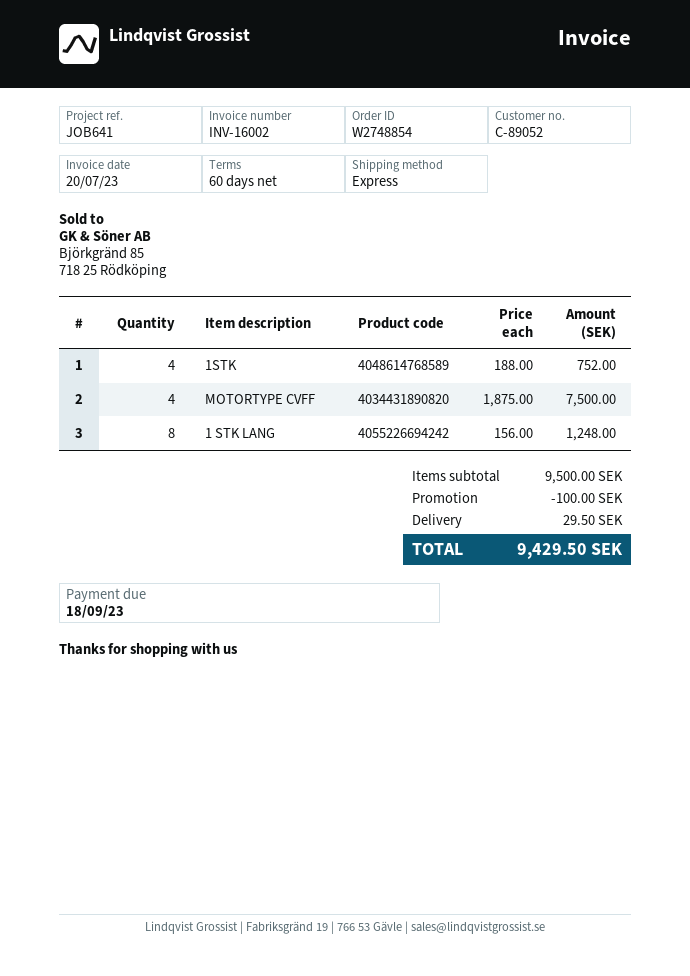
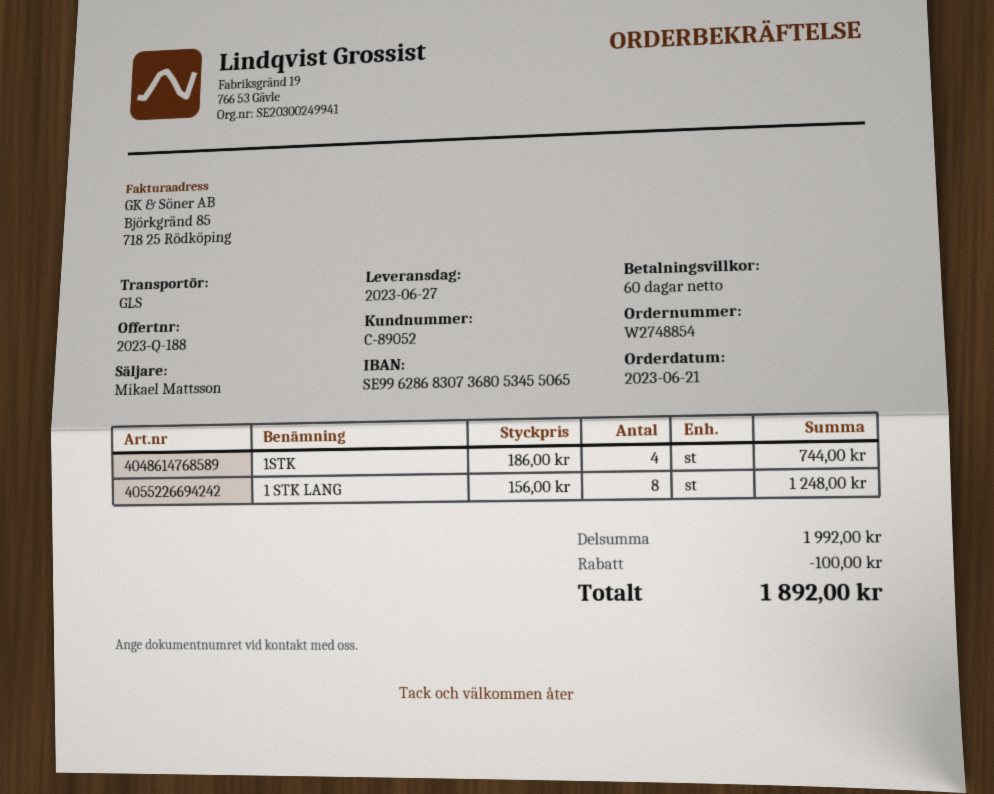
shipping method: express -> GLS
1STK: 4 x 188.00 = 752.00 -> 4 x 186.00 = 744.00
MOTORTYPE CVFF: 4 x 1875.00 = 7500.00 -> none
subtotal: 9500.00 -> 1992.00
shipping: 29.50 -> none
total: 9429.50 -> 1892.00

